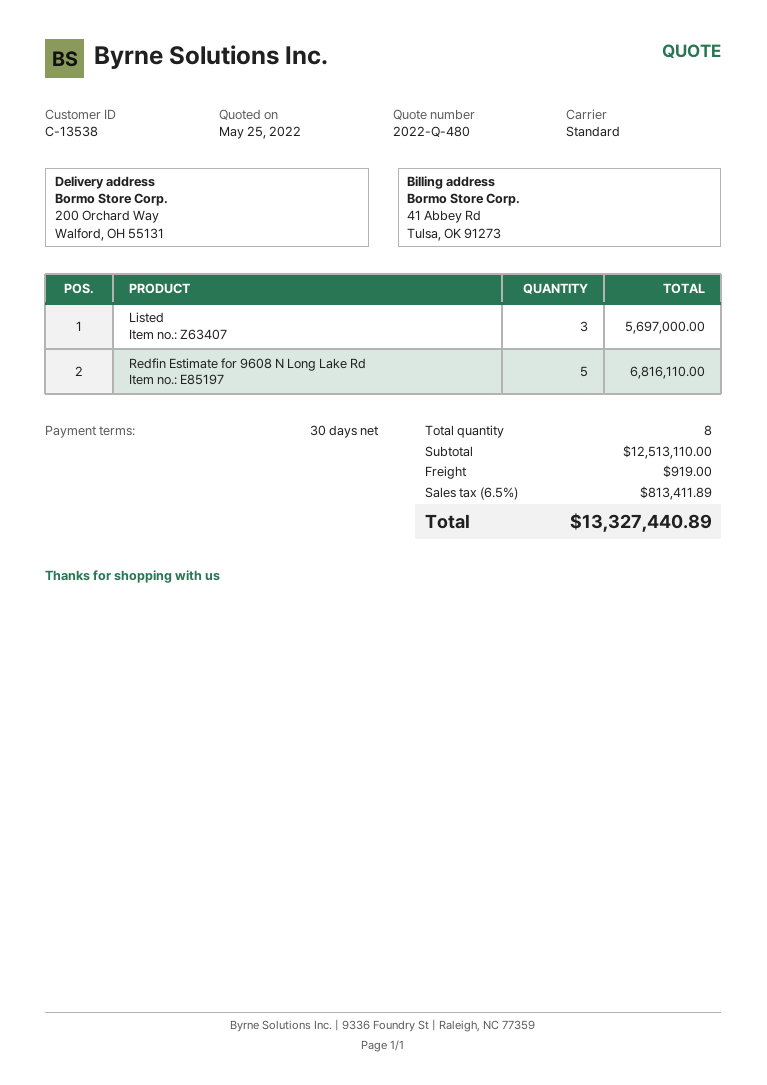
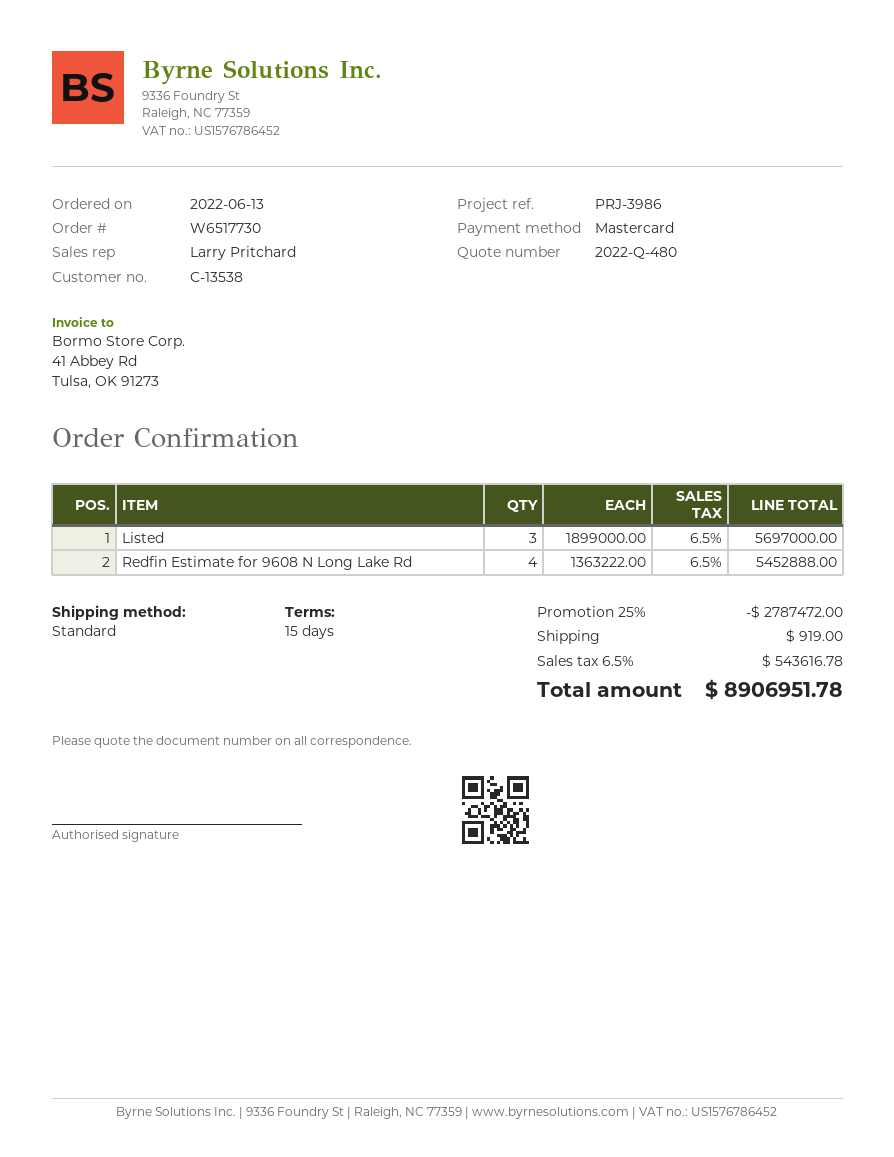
payment terms: 30 days -> 15 days
Redfin Estimate for 9608 N Long Lake Rd: 5 for 6816110.00 -> 4 for 5452888.00
discount: none -> 25% = 2787472.00
tax: 6.5% = 813411.89 -> 6.5% = 543616.78
total: 13327440.89 -> 8906951.78

